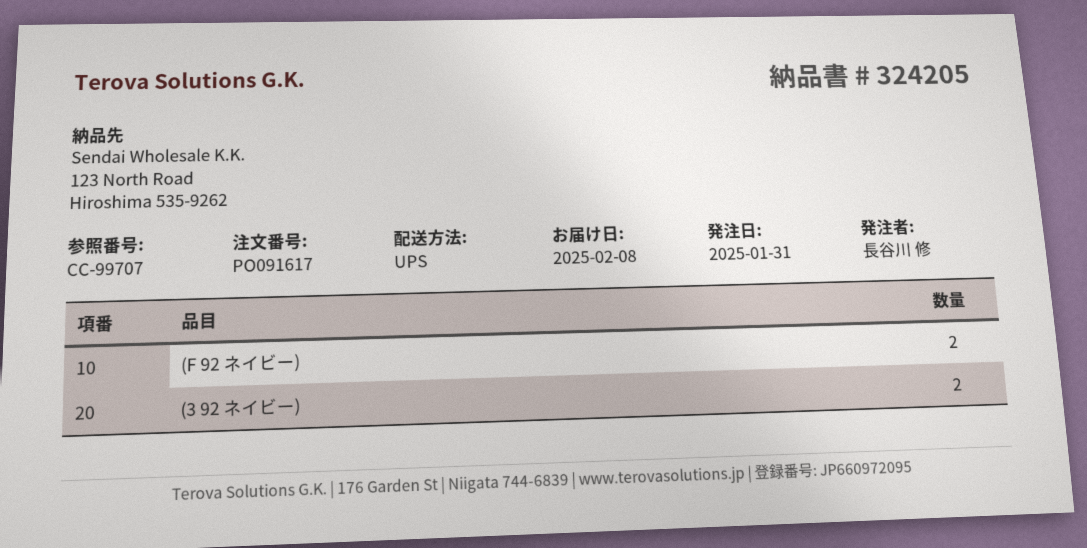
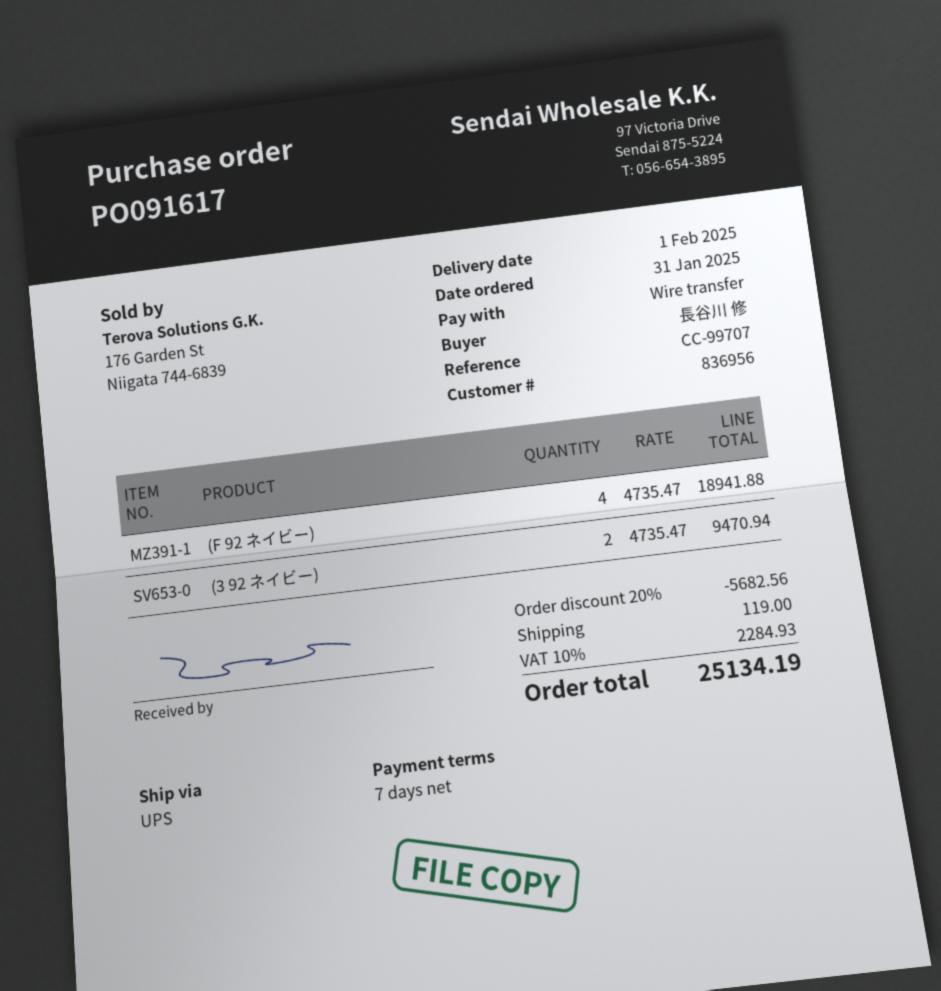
delivery date: 2025-02-08 -> 2025-02-01
(F 92 ネイビー): 2 -> 4

